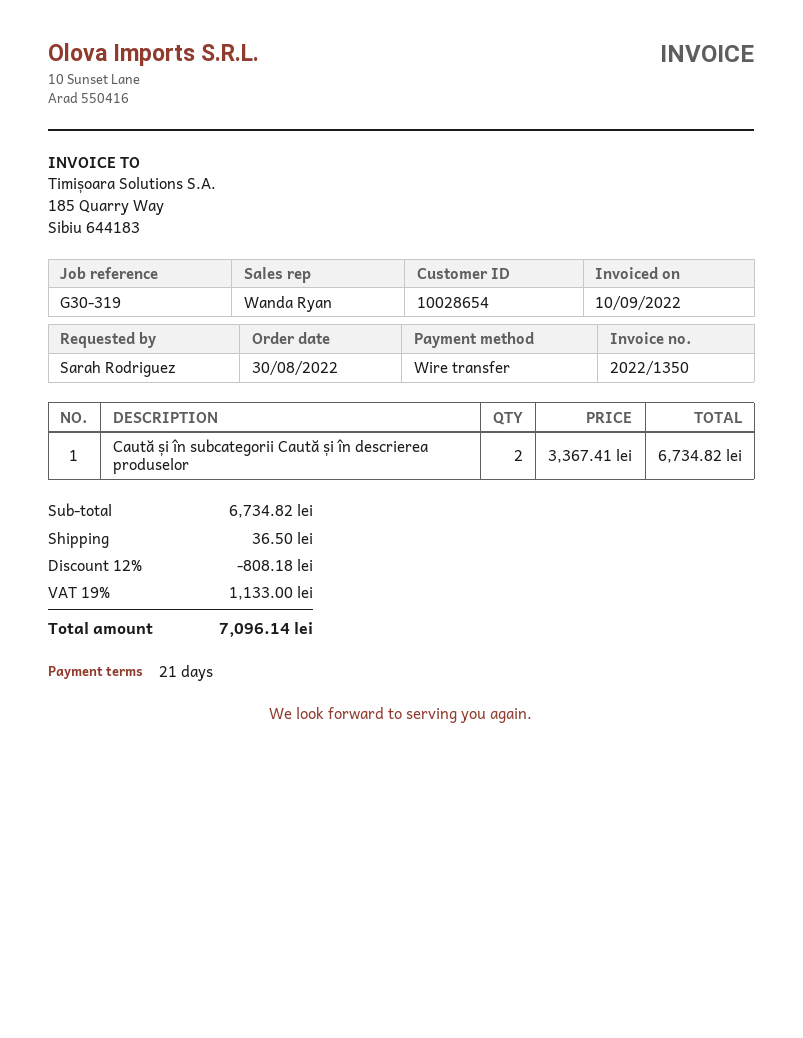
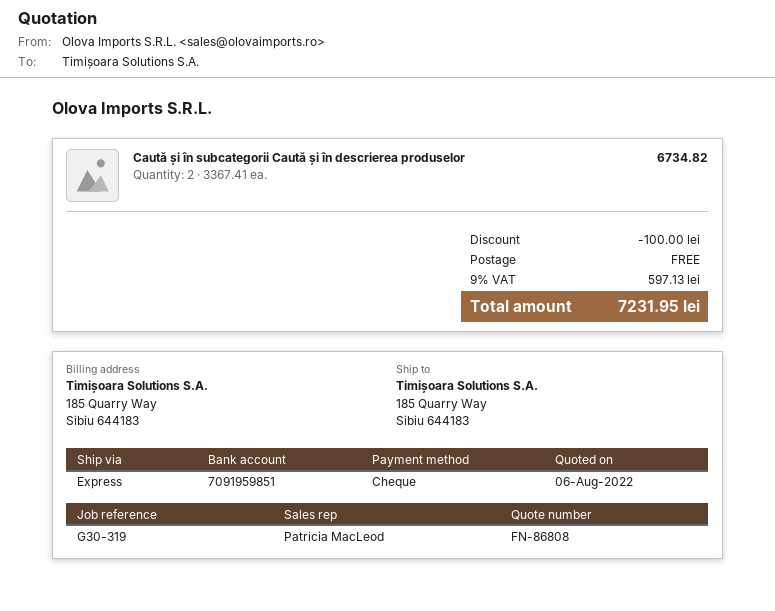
sales rep: Wanda Ryan -> Patricia MacLeod
payment method: bank transfer -> cheque
discount: 808.18 -> 100.00
shipping: 36.50 -> 0.00
tax: 19% = 1133.00 -> 9% = 597.13
total: 7096.14 -> 7231.95

